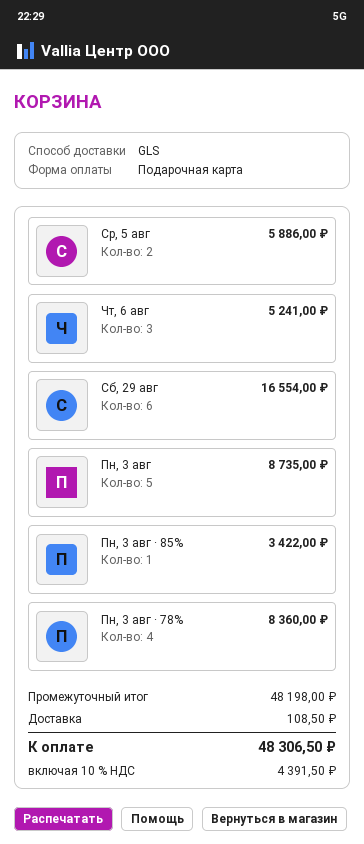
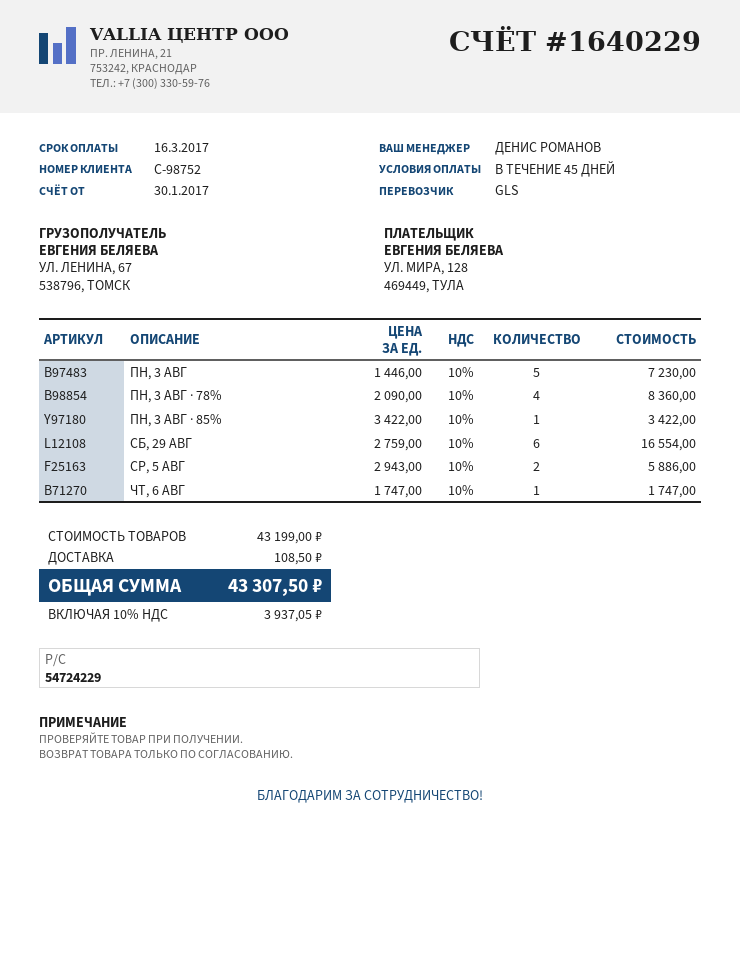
Чт, 6 авг: 3 for 5241.00 -> 1 for 1747.00
Пн, 3 авг: 5 for 8735.00 -> 5 for 7230.00
subtotal: 48198.00 -> 43199.00
tax: 10% = 4391.50 -> 10% = 3937.05
total: 48306.50 -> 43307.50

